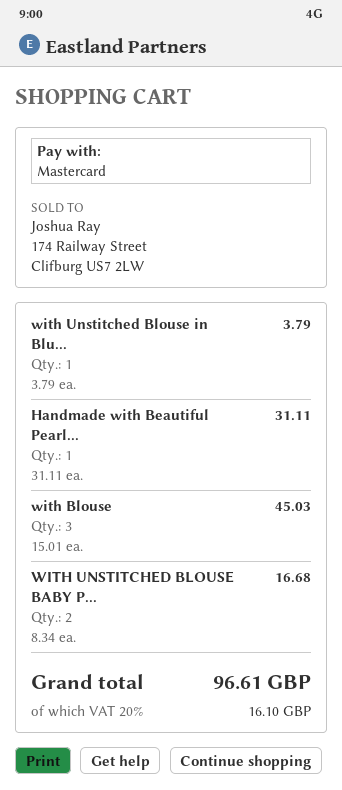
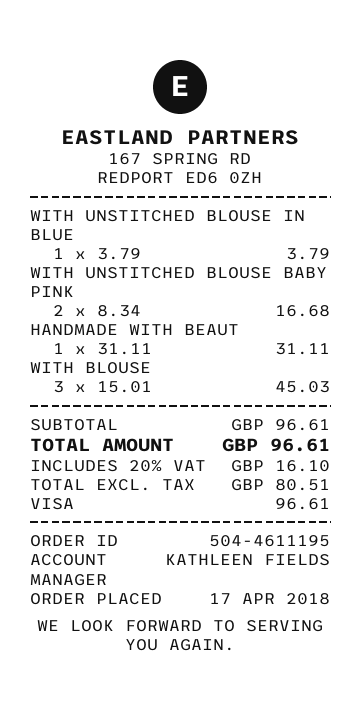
payment method: Mastercard -> Visa

